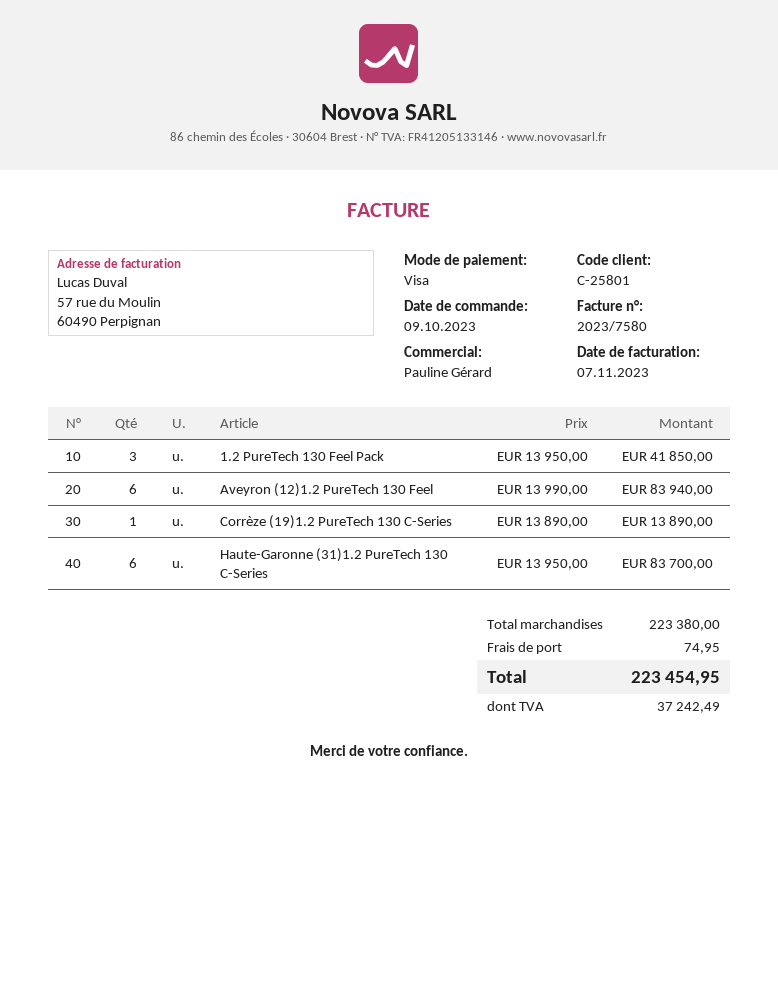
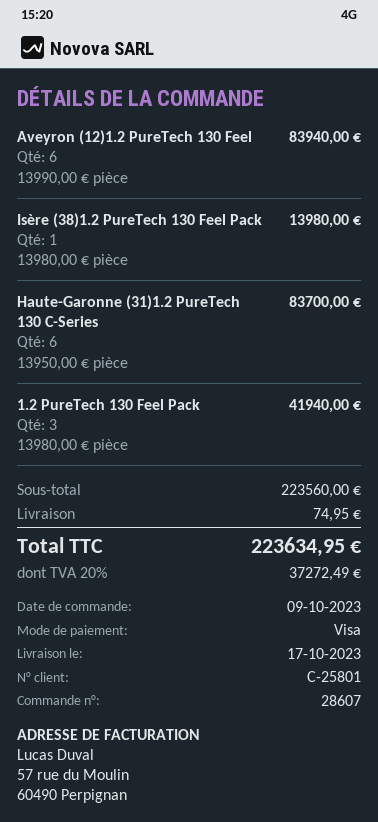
1.2 PureTech 130 Feel Pack: 3 x 13950.00 = 41850.00 -> 3 x 13980.00 = 41940.00
Corrèze (19)1.2 PureTech 130 C-Series: 1 x 13890.00 = 13890.00 -> none
Isère (38)1.2 PureTech 130 Feel Pack: none -> 1 x 13980.00 = 13980.00
subtotal: 223380.00 -> 223560.00
tax: 37242.49 -> 37272.49
total: 223454.95 -> 223634.95

